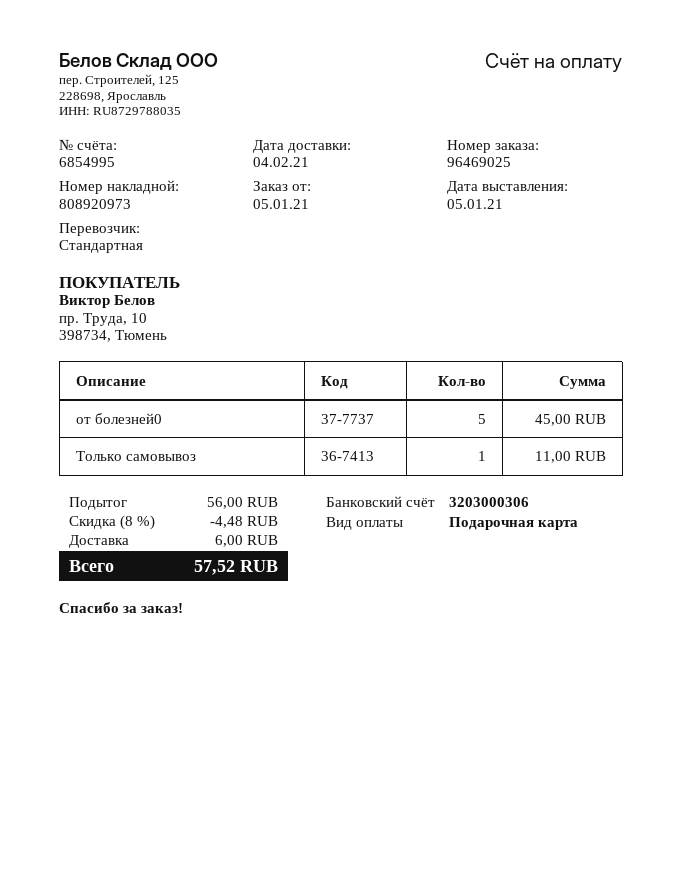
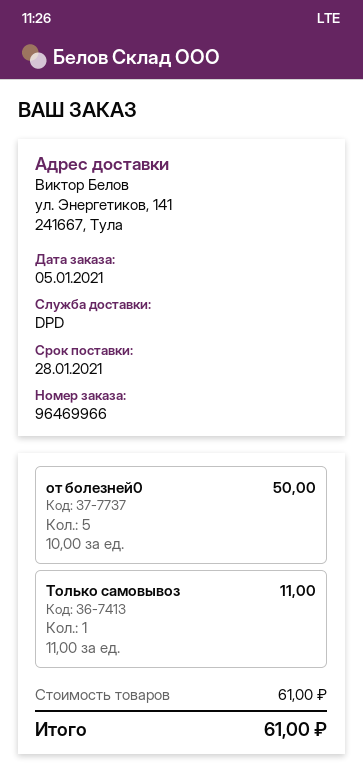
order number: 96469025 -> 96469966
delivery date: 2021-02-04 -> 2021-01-28
shipping method: standard -> DPD
от болезней0: 5 for 45.00 -> 5 for 50.00
subtotal: 56.00 -> 61.00
discount: 8% = 4.48 -> none
shipping: 6.00 -> none
total: 57.52 -> 61.00

